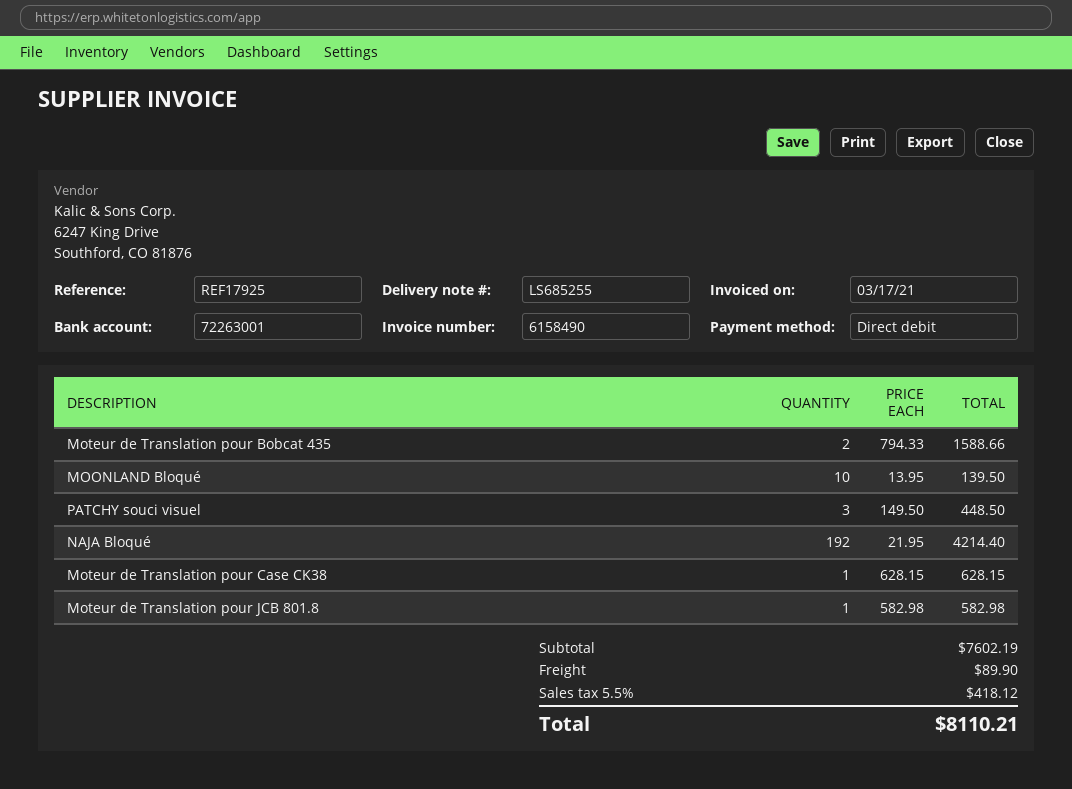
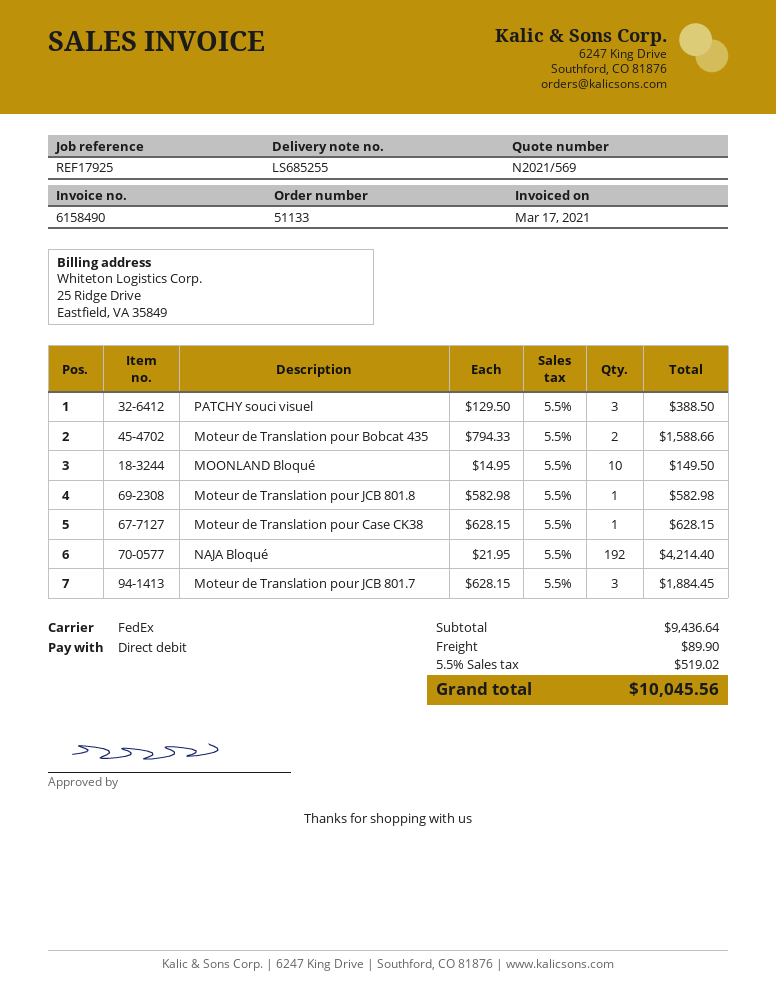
MOONLAND Bloqué: 10 x 13.95 = 139.50 -> 10 x 14.95 = 149.50
PATCHY souci visuel: 3 x 149.50 = 448.50 -> 3 x 129.50 = 388.50
Moteur de Translation pour JCB 801.7: none -> 3 x 628.15 = 1884.45
subtotal: 7602.19 -> 9436.64
tax: 5.5% = 418.12 -> 5.5% = 519.02
total: 8110.21 -> 10045.56

